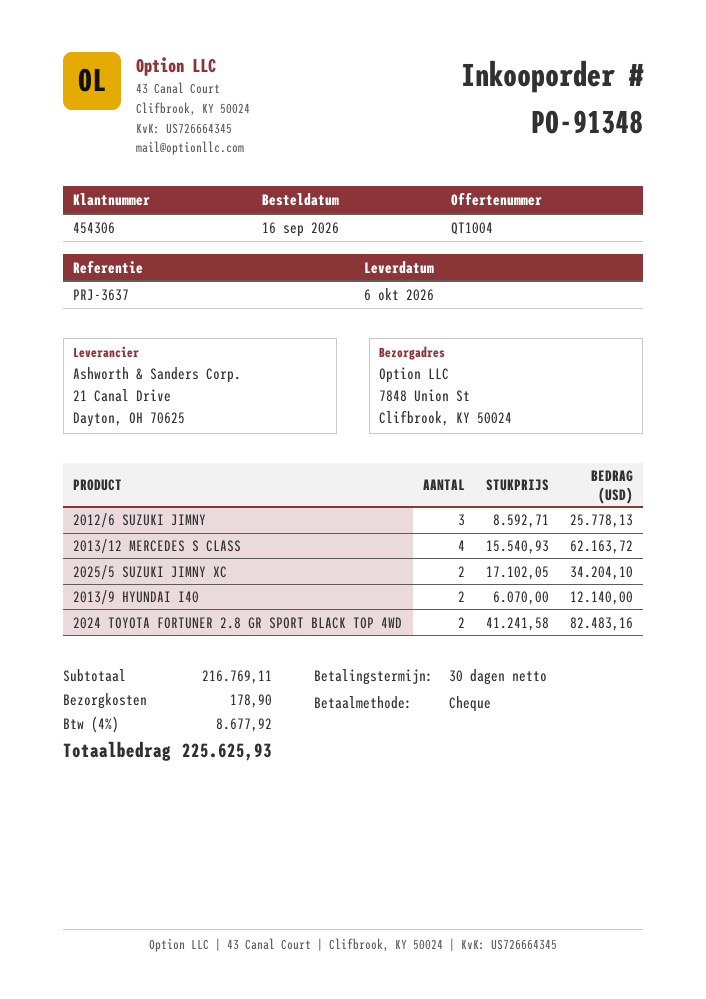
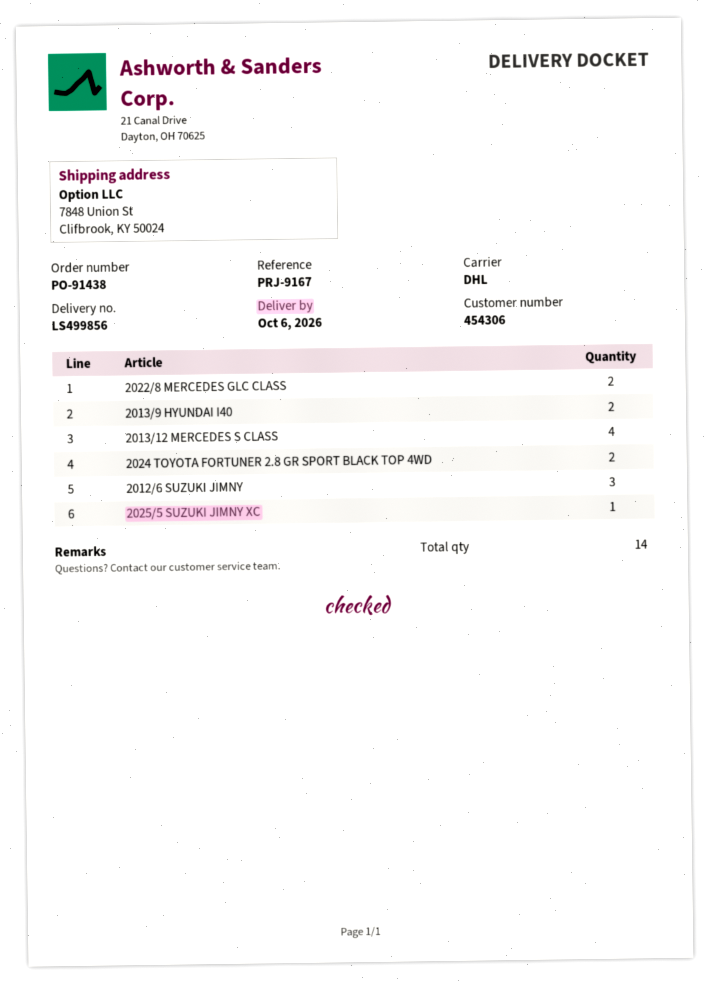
order number: PO-91348 -> PO-91438
reference: PRJ-3637 -> PRJ-9167
2025/5 SUZUKI JIMNY XC: 2 -> 1
2022/8 MERCEDES GLC CLASS: none -> 2

